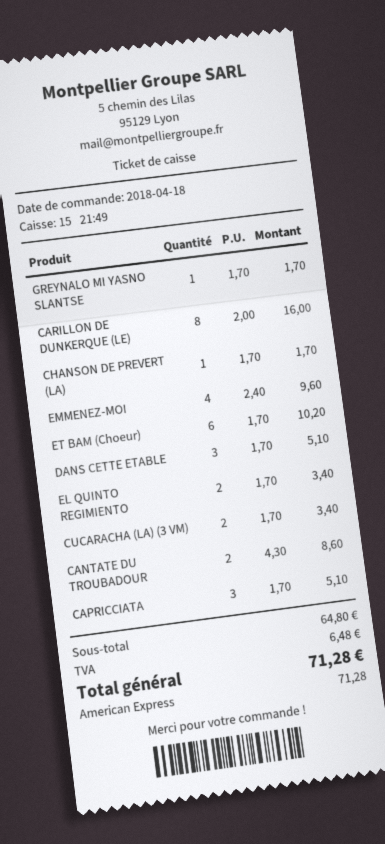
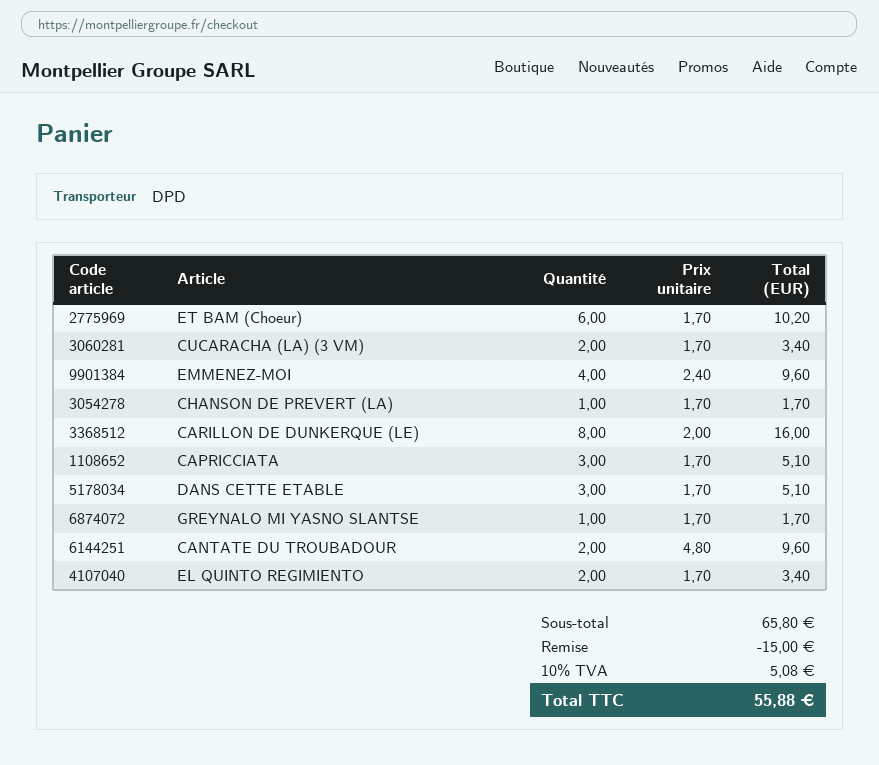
CANTATE DU TROUBADOUR: 2 x 4.30 = 8.60 -> 2 x 4.80 = 9.60
subtotal: 64.80 -> 65.80
discount: none -> 15.00
tax: 6.48 -> 5.08
total: 71.28 -> 55.88

